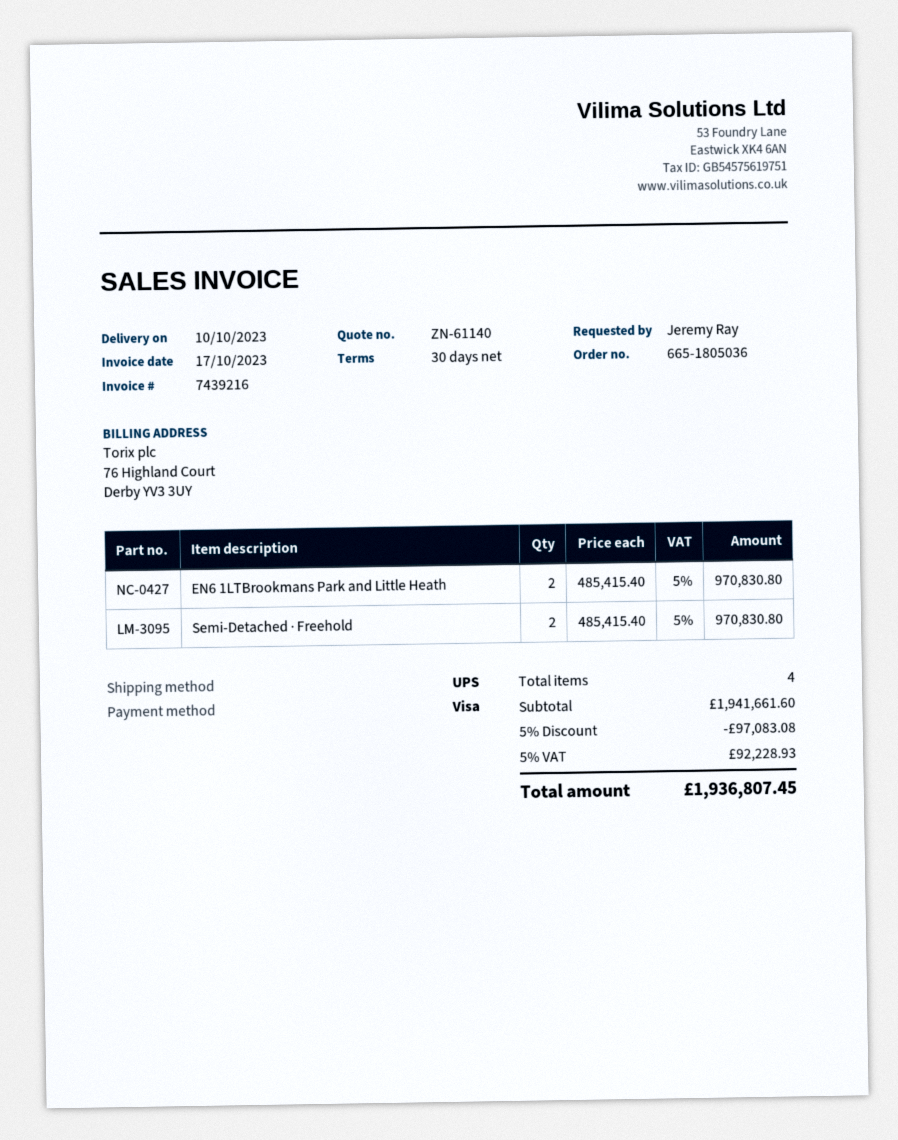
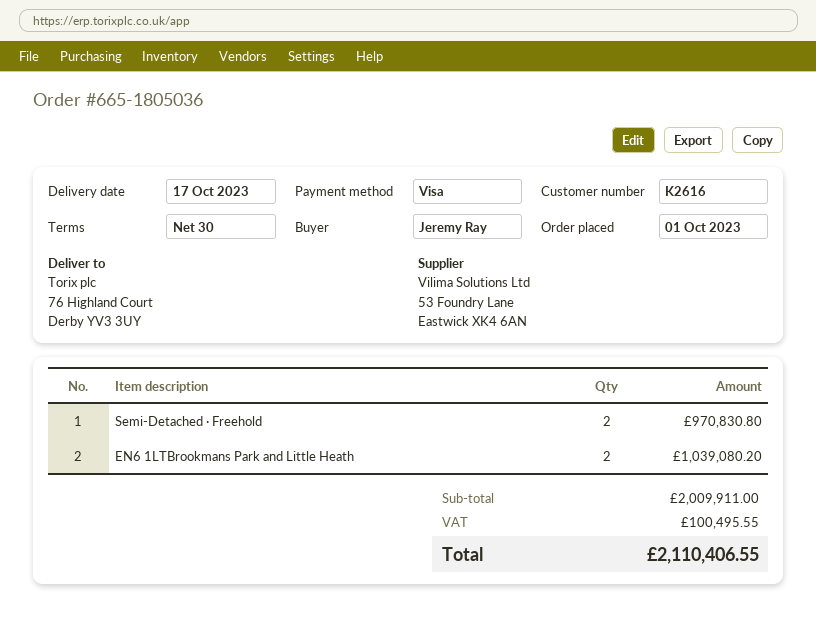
delivery date: 2023-10-10 -> 2023-10-17
EN6 1LTBrookmans Park and Little Heath: 2 for 970830.80 -> 2 for 1039080.20
subtotal: 1941661.60 -> 2009911.00
discount: 5% = 97083.08 -> none
tax: 92228.93 -> 100495.55
total: 1936807.45 -> 2110406.55

